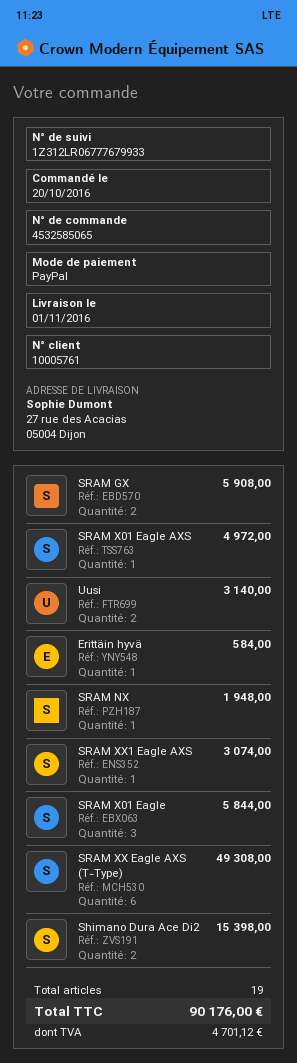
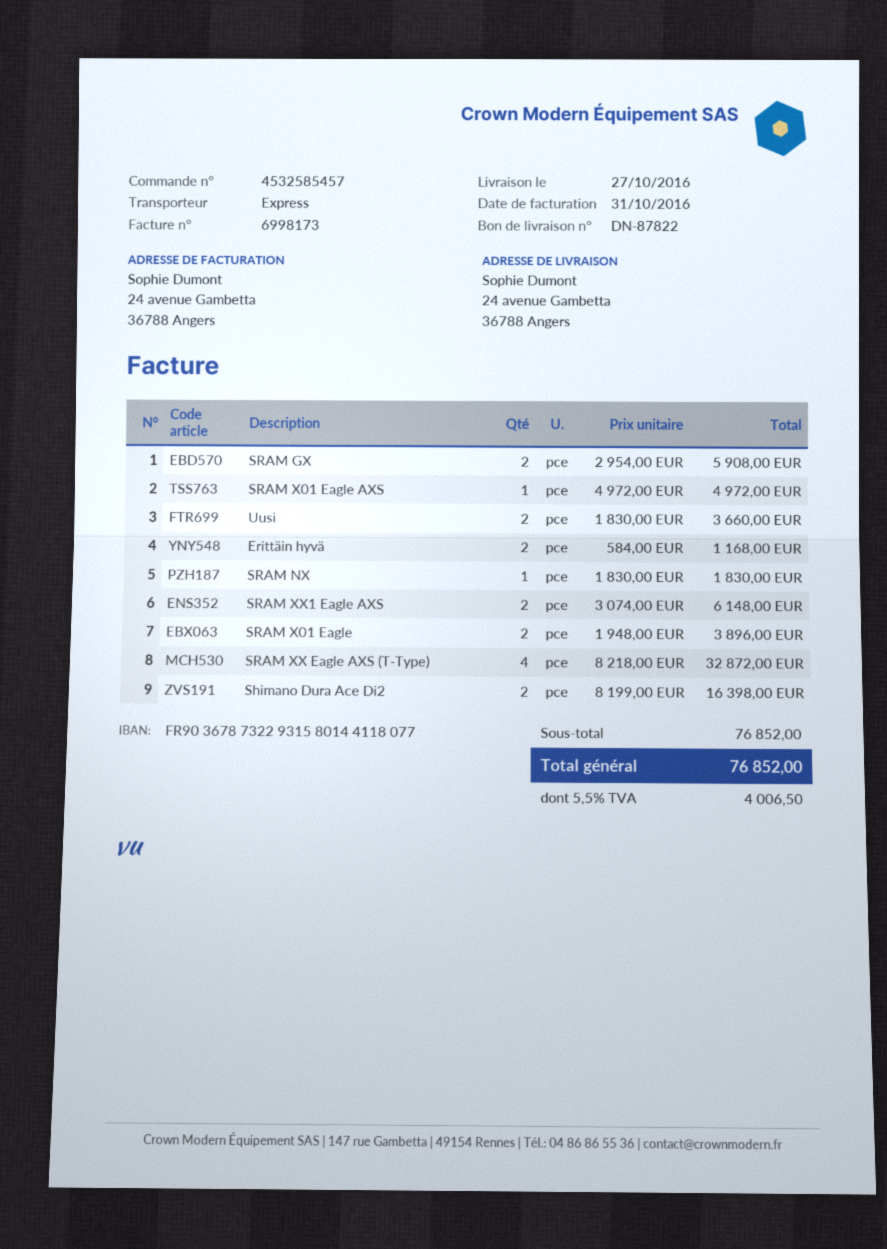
order number: 4532585065 -> 4532585457
delivery date: 2016-11-01 -> 2016-10-27
ship to: 27 rue des Acacias, 05004 Dijon -> 24 avenue Gambetta, 36788 Angers
Uusi: 2 for 3140.00 -> 2 for 3660.00
Erittäin hyvä: 1 for 584.00 -> 2 for 1168.00
SRAM NX: 1 for 1948.00 -> 1 for 1830.00
SRAM XX1 Eagle AXS: 1 for 3074.00 -> 2 for 6148.00
SRAM X01 Eagle: 3 for 5844.00 -> 2 for 3896.00
SRAM XX Eagle AXS (T-Type): 6 for 49308.00 -> 4 for 32872.00
Shimano Dura Ace Di2: 2 for 15398.00 -> 2 for 16398.00
tax: 4701.12 -> 4006.50
total: 90176.00 -> 76852.00

